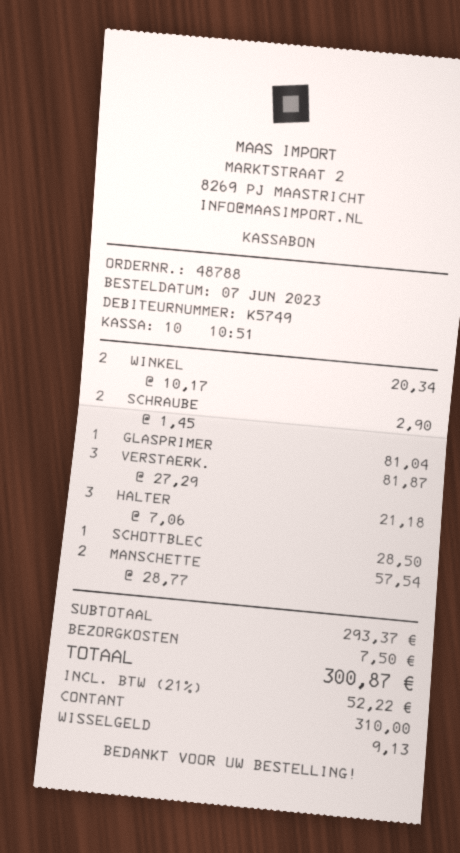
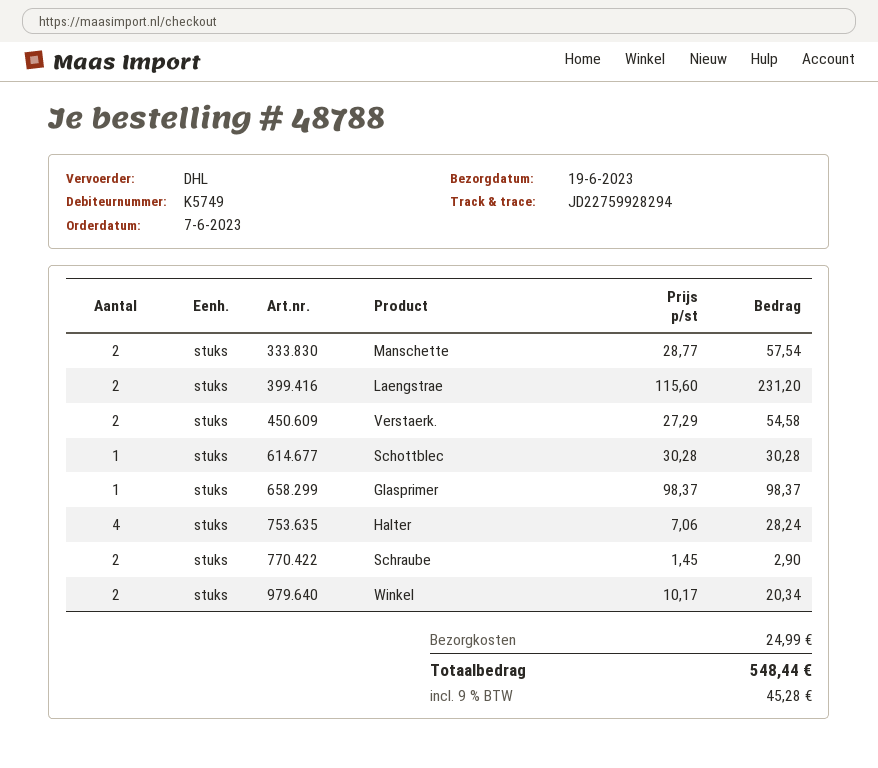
GLASPRIMER: 1 x 81.04 = 81.04 -> 1 x 98.37 = 98.37
VERSTAERK.: 3 x 27.29 = 81.87 -> 2 x 27.29 = 54.58
HALTER: 3 x 7.06 = 21.18 -> 4 x 7.06 = 28.24
SCHOTTBLEC: 1 x 28.50 = 28.50 -> 1 x 30.28 = 30.28
Laengstrae: none -> 2 x 115.60 = 231.20
shipping: 7.50 -> 24.99
tax: 21% = 52.22 -> 9% = 45.28
total: 300.87 -> 548.44

